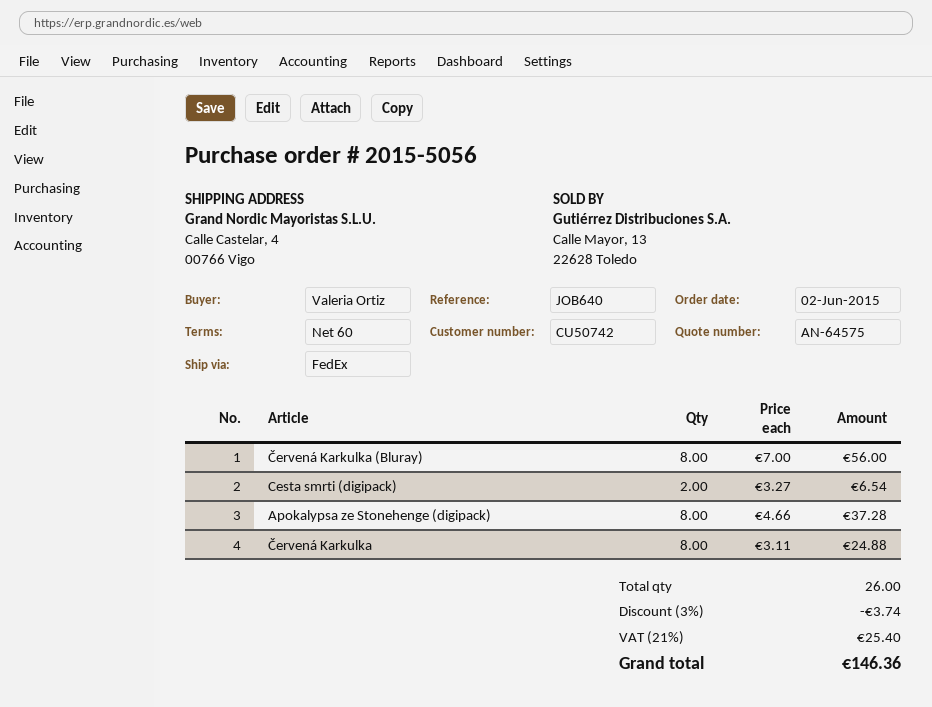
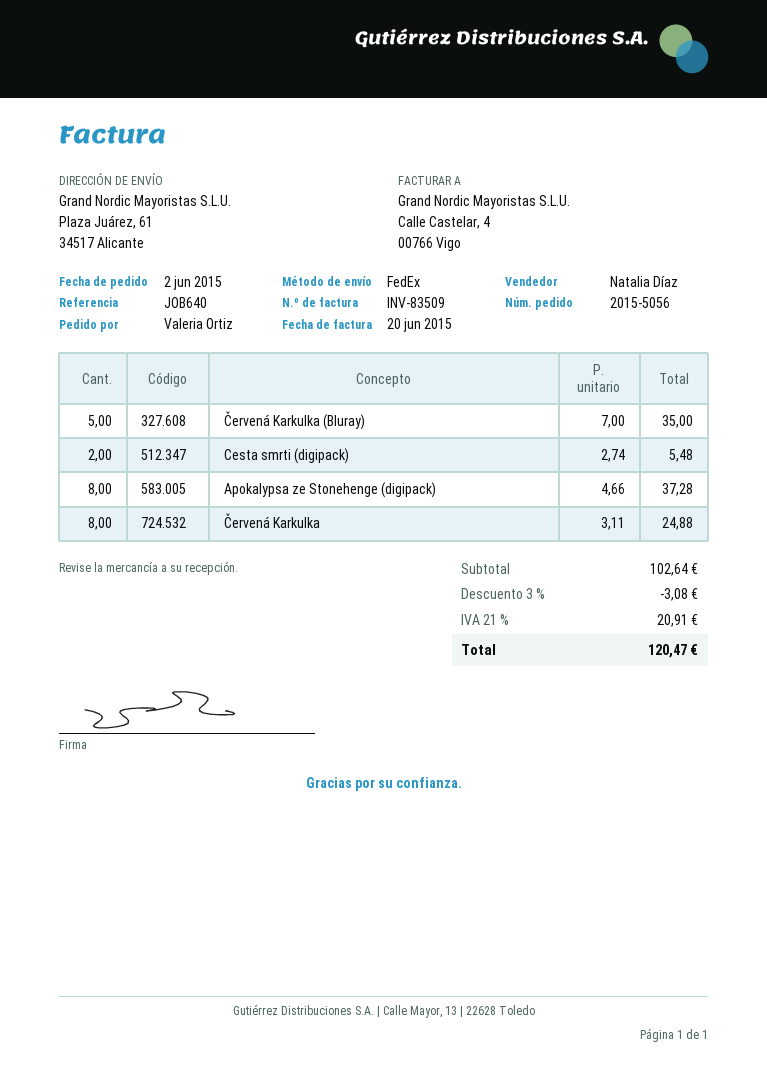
ship to: Calle Castelar, 4, 00766 Vigo -> Plaza Juárez, 61, 34517 Alicante
Červená Karkulka (Bluray): 8 x 7.00 = 56.00 -> 5 x 7.00 = 35.00
Cesta smrti (digipack): 2 x 3.27 = 6.54 -> 2 x 2.74 = 5.48
discount: 3% = 3.74 -> 3% = 3.08
tax: 21% = 25.40 -> 21% = 20.91
total: 146.36 -> 120.47

